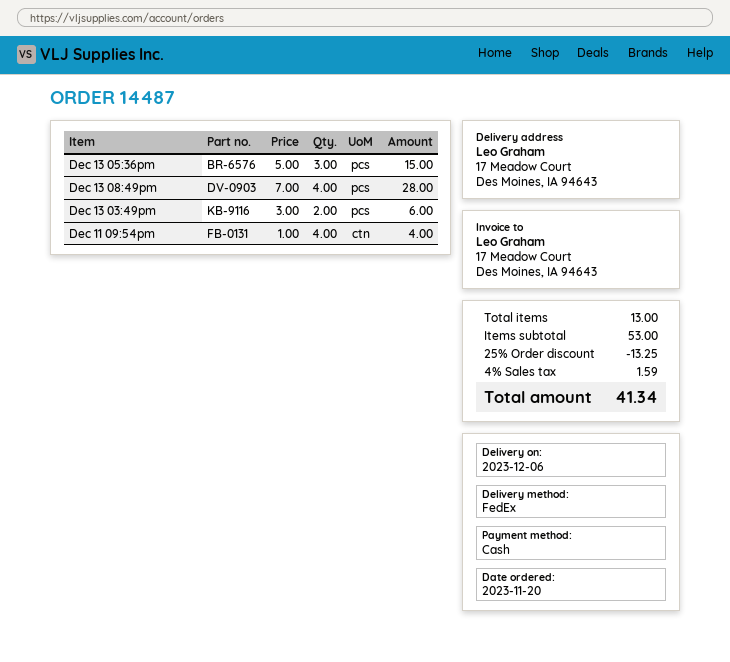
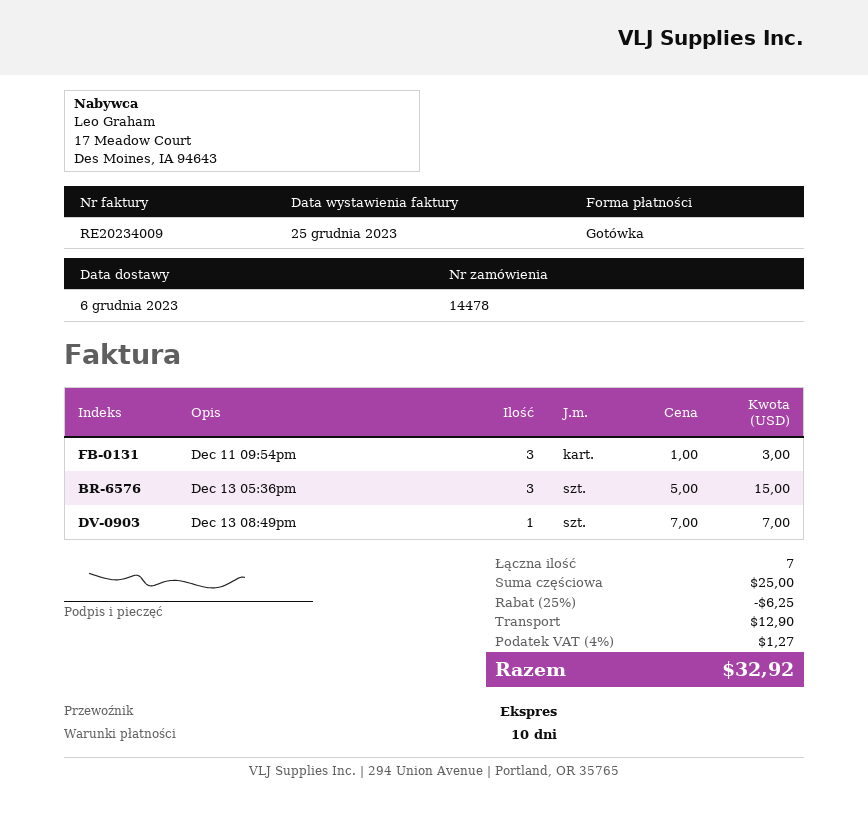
order number: 14487 -> 14478
shipping method: FedEx -> express
Dec 13 08:49pm: 4 x 7.00 = 28.00 -> 1 x 7.00 = 7.00
Dec 13 03:49pm: 2 x 3.00 = 6.00 -> none
Dec 11 09:54pm: 4 x 1.00 = 4.00 -> 3 x 1.00 = 3.00
total quantity: 13 -> 7
subtotal: 53.00 -> 25.00
discount: 25% = 13.25 -> 25% = 6.25
shipping: none -> 12.90
tax: 4% = 1.59 -> 4% = 1.27
total: 41.34 -> 32.92

